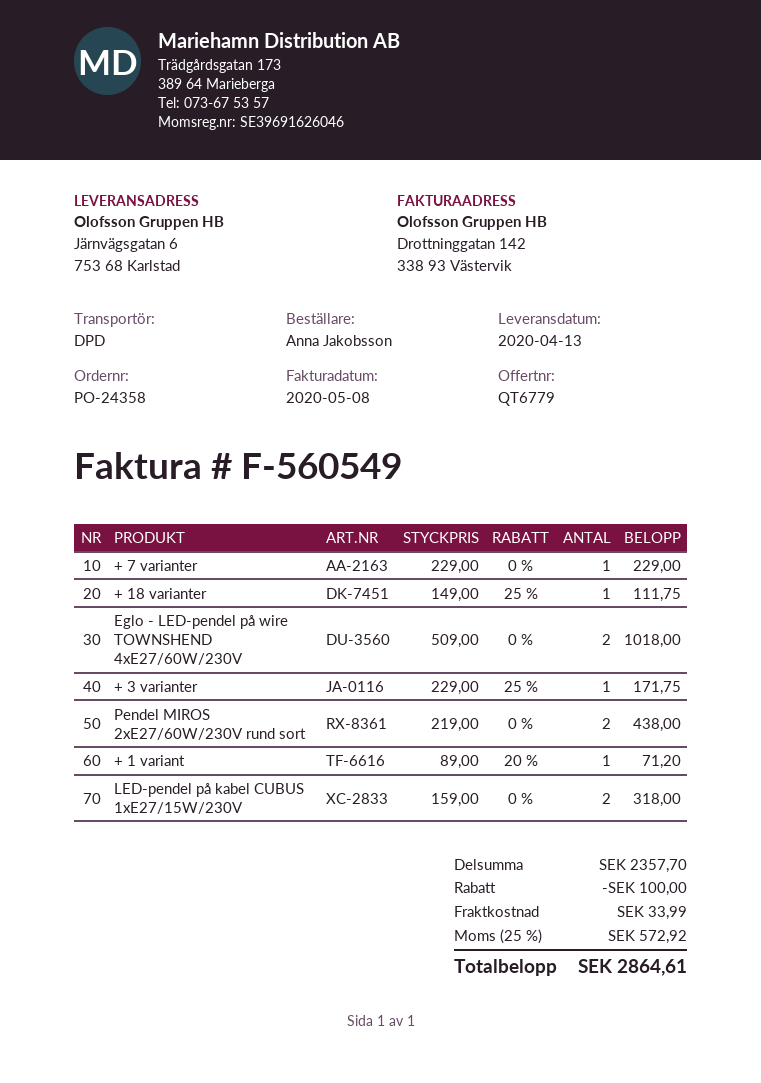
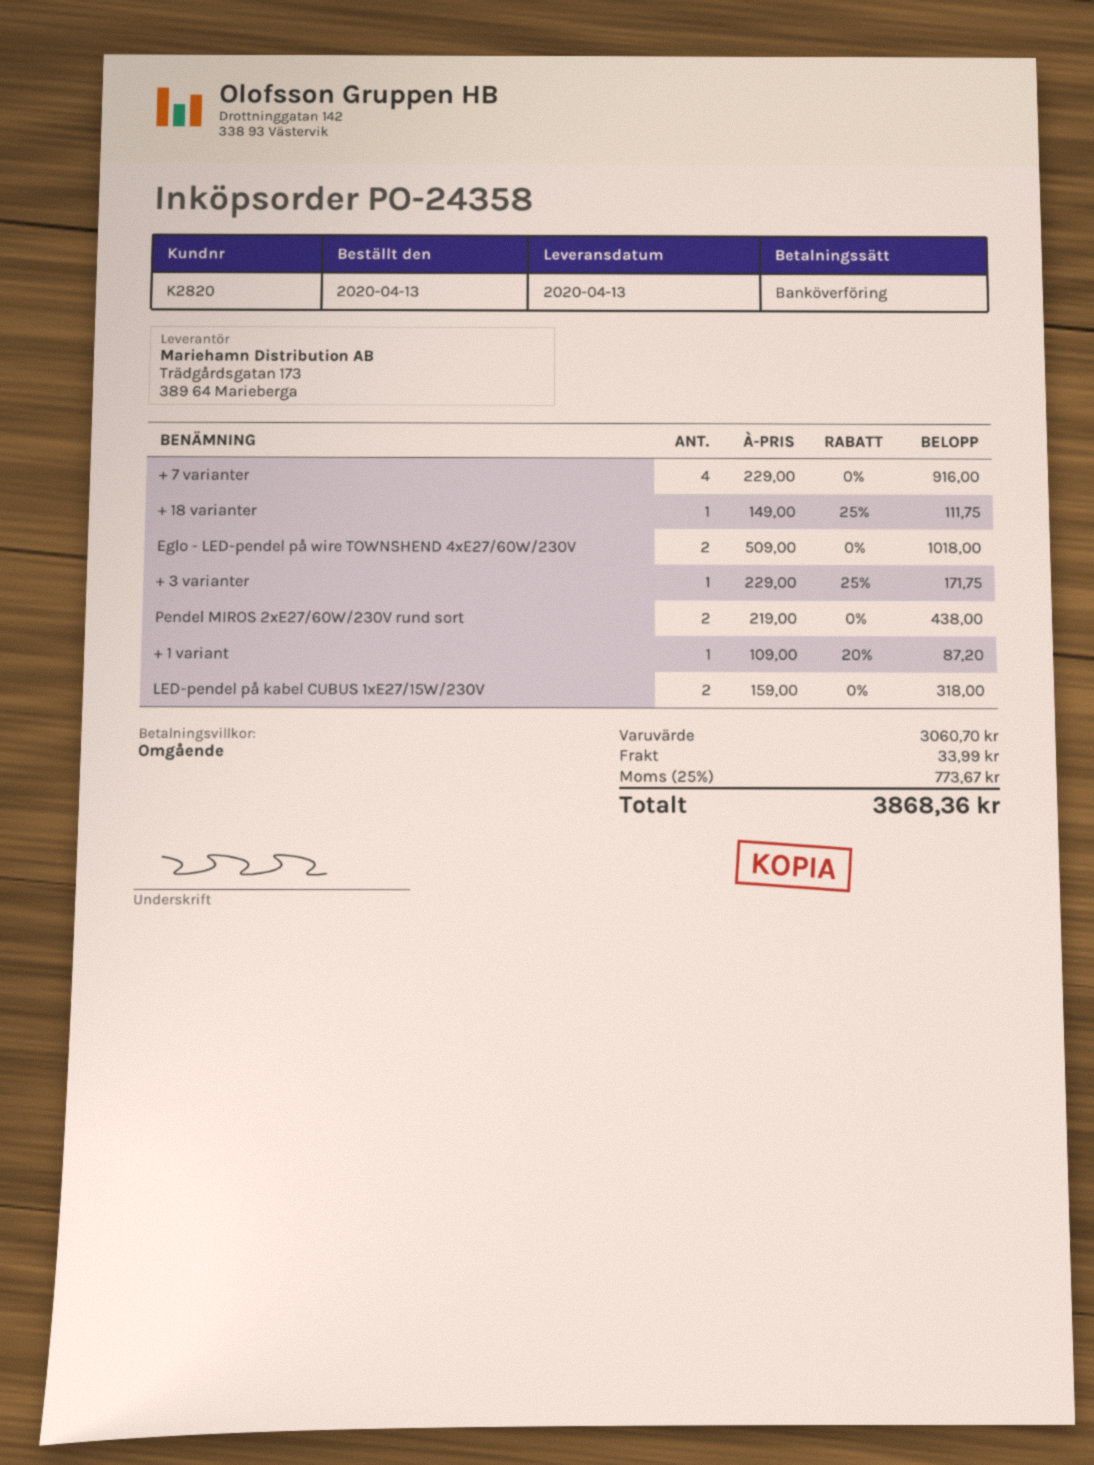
+ 7 varianter: 1 x 229.00 = 229.00 -> 4 x 229.00 = 916.00
+ 1 variant: 1 x 89.00 - 20% = 71.20 -> 1 x 109.00 - 20% = 87.20
subtotal: 2357.70 -> 3060.70
discount: 100.00 -> none
tax: 25% = 572.92 -> 25% = 773.67
total: 2864.61 -> 3868.36

